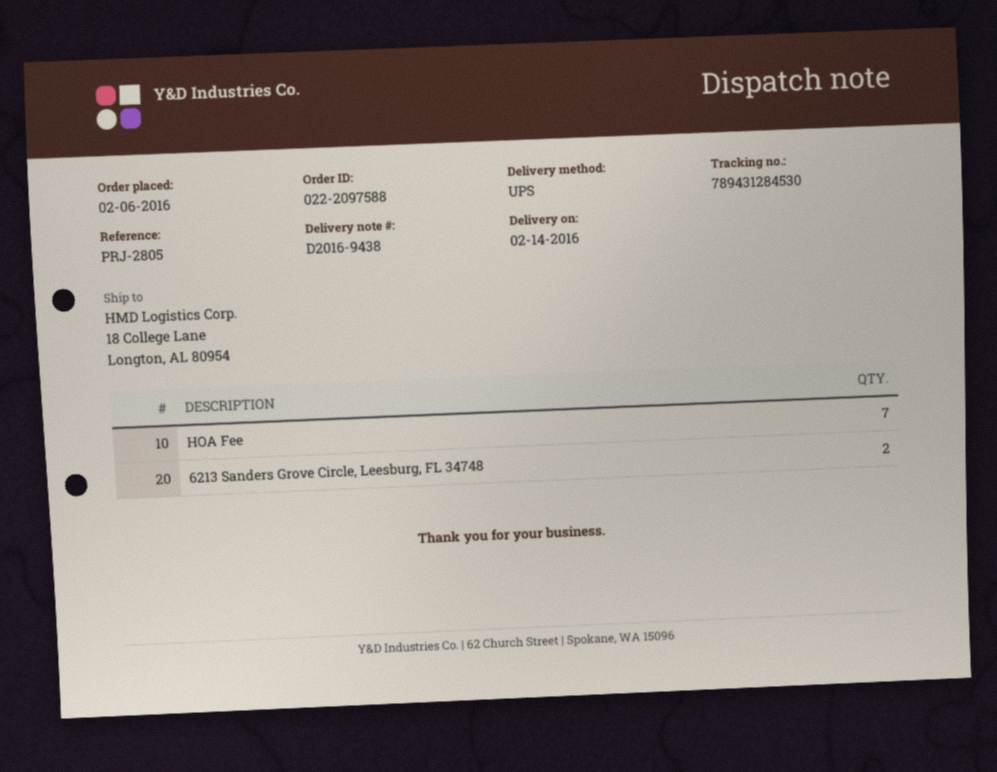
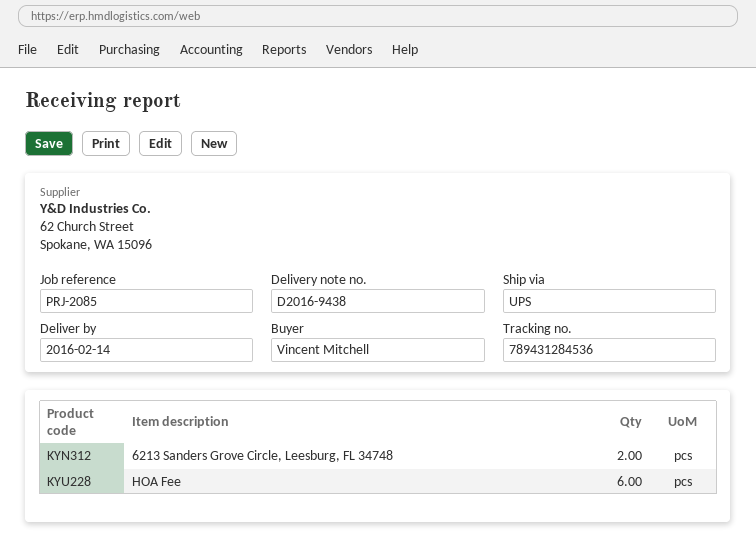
reference: PRJ-2805 -> PRJ-2085
tracking number: 789431284530 -> 789431284536
HOA Fee: 7 -> 6

